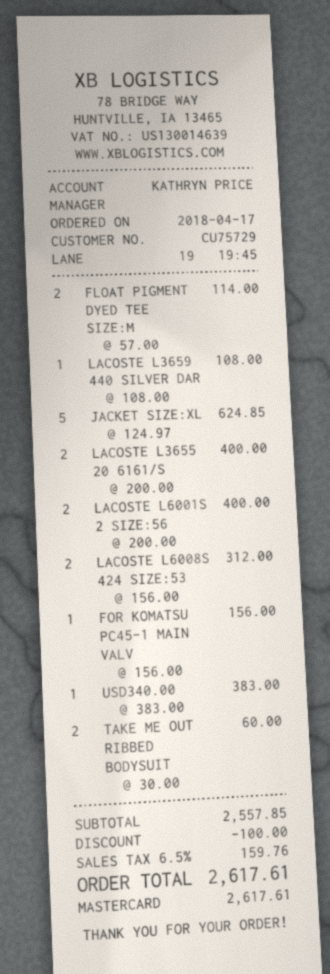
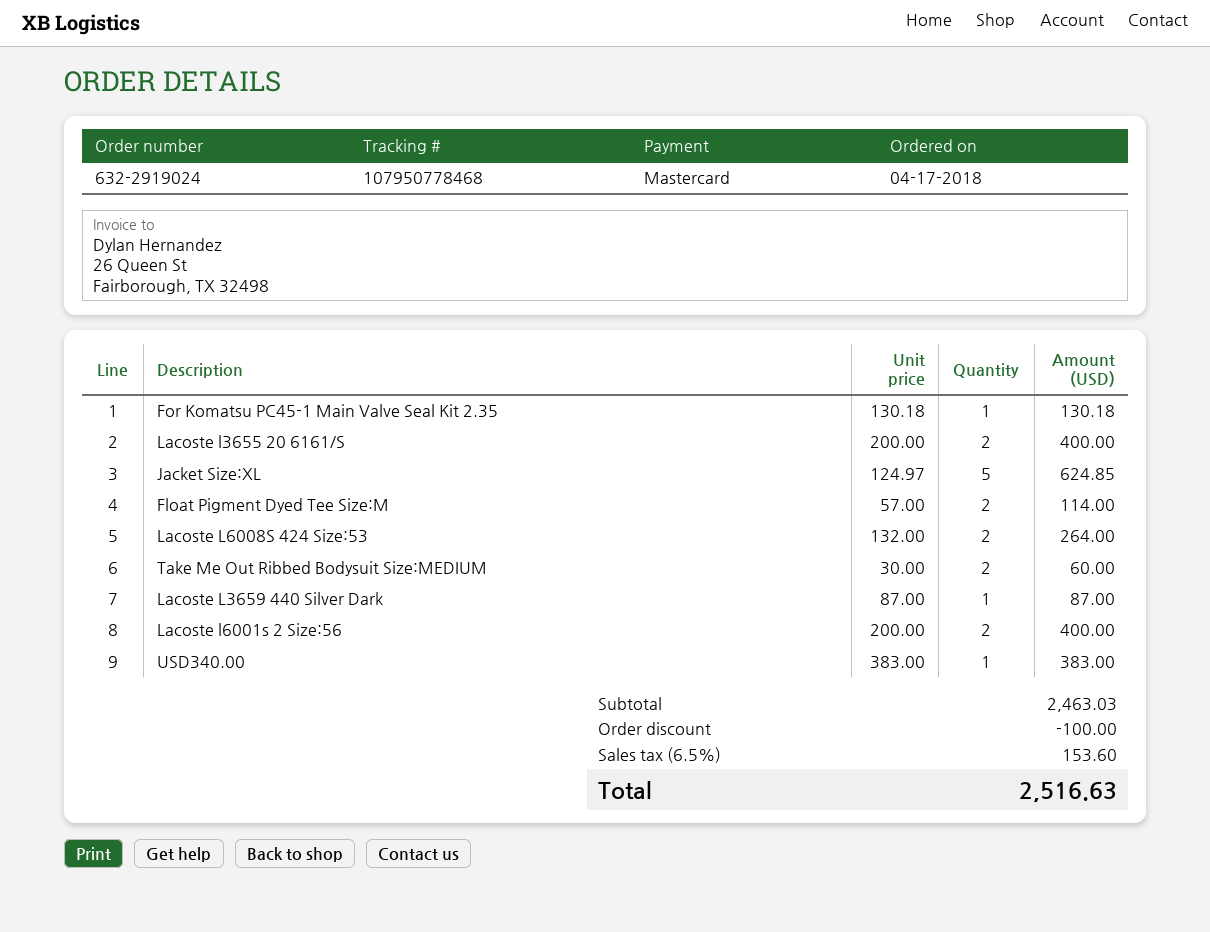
LACOSTE L3659 440 SILVER DAR: 1 x 108.00 = 108.00 -> 1 x 87.00 = 87.00
LACOSTE L6008S 424 SIZE:53: 2 x 156.00 = 312.00 -> 2 x 132.00 = 264.00
FOR KOMATSU PC45-1 MAIN VALV: 1 x 156.00 = 156.00 -> 1 x 130.18 = 130.18
subtotal: 2557.85 -> 2463.03
tax: 6.5% = 159.76 -> 6.5% = 153.60
total: 2617.61 -> 2516.63

